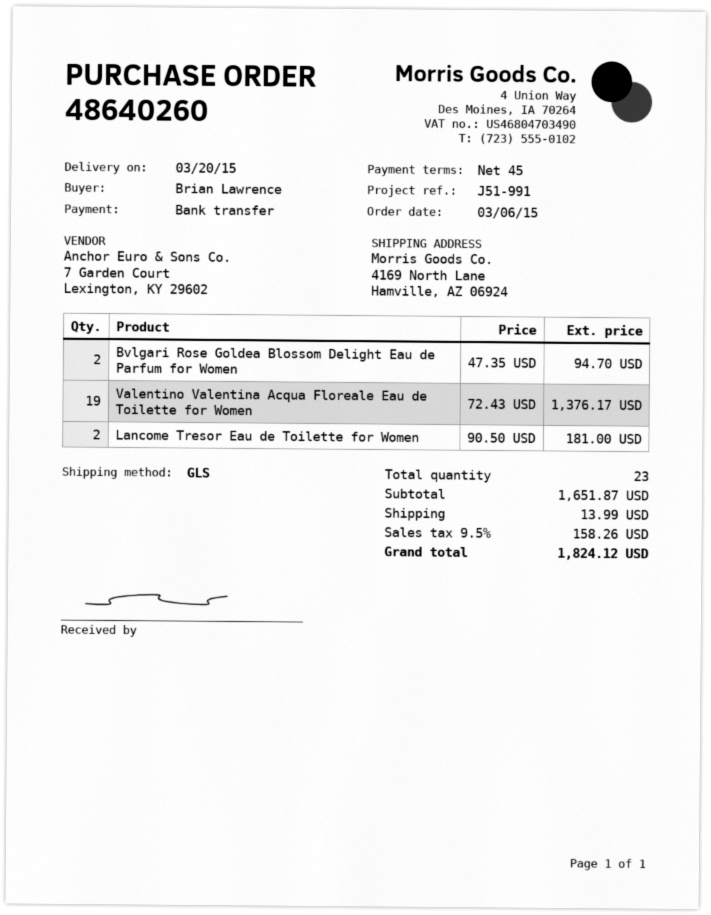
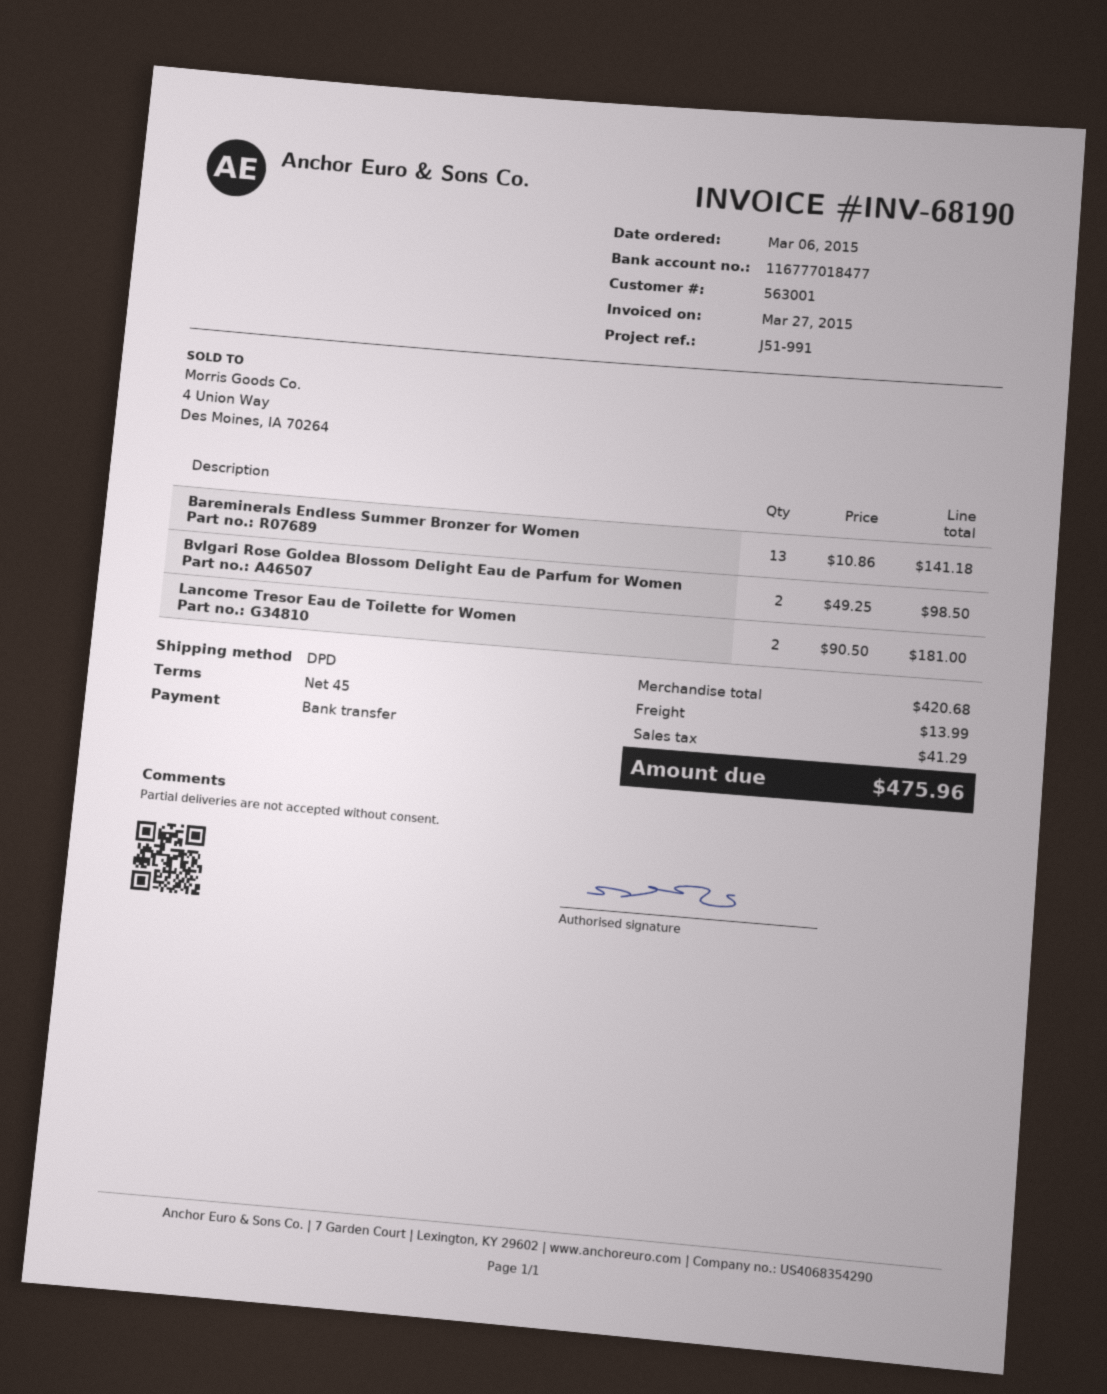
shipping method: GLS -> DPD
Bvlgari Rose Goldea Blossom Delight Eau de Parfum for Women: 2 x 47.35 = 94.70 -> 2 x 49.25 = 98.50
Valentino Valentina Acqua Floreale Eau de Toilette for Women: 19 x 72.43 = 1376.17 -> none
Bareminerals Endless Summer Bronzer for Women: none -> 13 x 10.86 = 141.18
subtotal: 1651.87 -> 420.68
tax: 158.26 -> 41.29
total: 1824.12 -> 475.96

